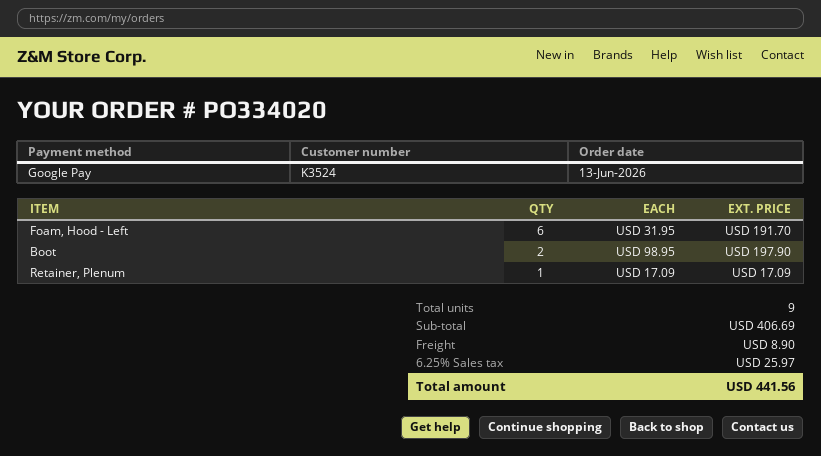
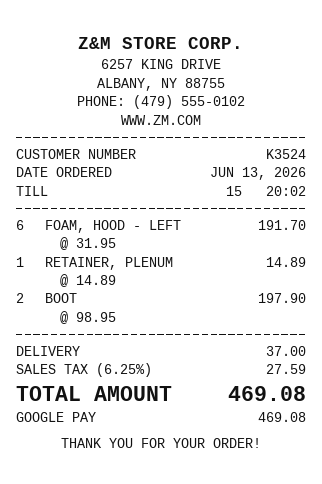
Retainer, Plenum: 1 x 17.09 = 17.09 -> 1 x 14.89 = 14.89
shipping: 8.90 -> 37.00
tax: 6.25% = 25.97 -> 6.25% = 27.59
total: 441.56 -> 469.08

